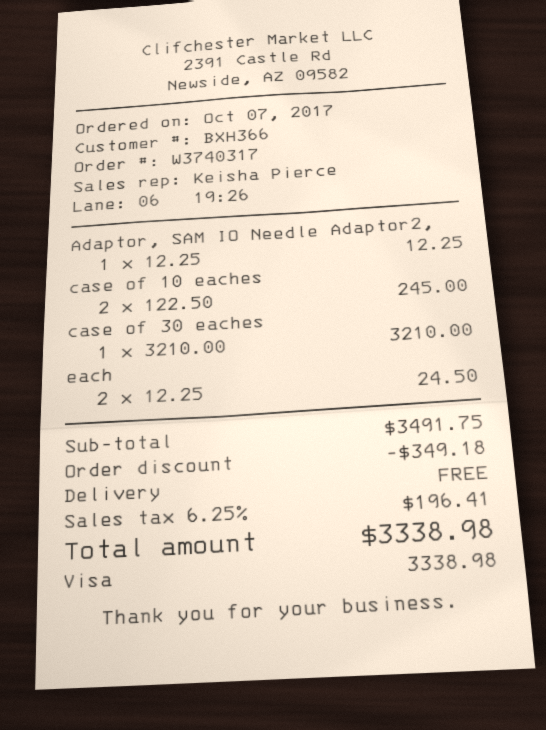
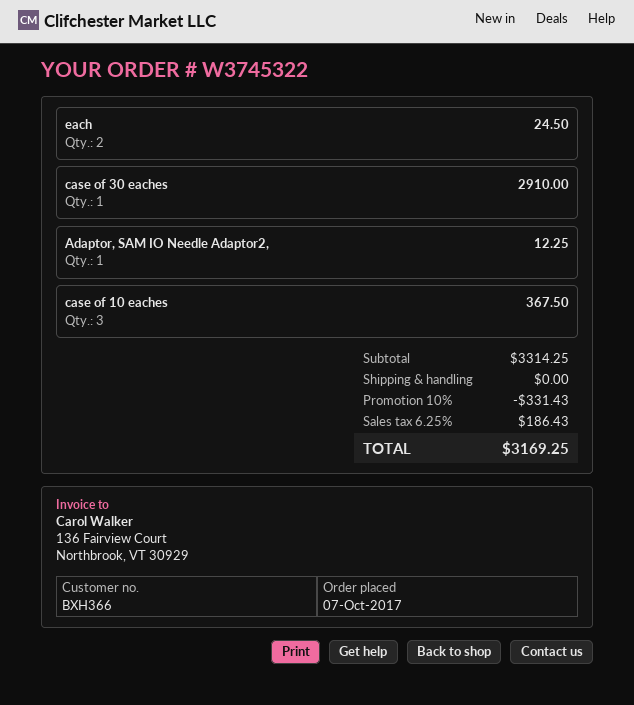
order number: W3740317 -> W3745322
case of 10 eaches: 2 for 245.00 -> 3 for 367.50
case of 30 eaches: 1 for 3210.00 -> 1 for 2910.00
subtotal: 3491.75 -> 3314.25
discount: 349.18 -> 331.43
tax: 6.25% = 196.41 -> 6.25% = 186.43
total: 3338.98 -> 3169.25

